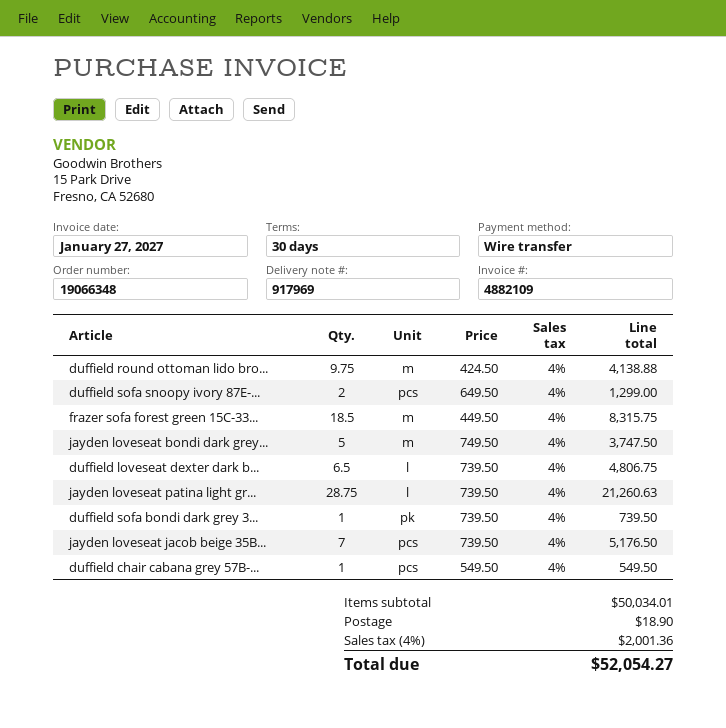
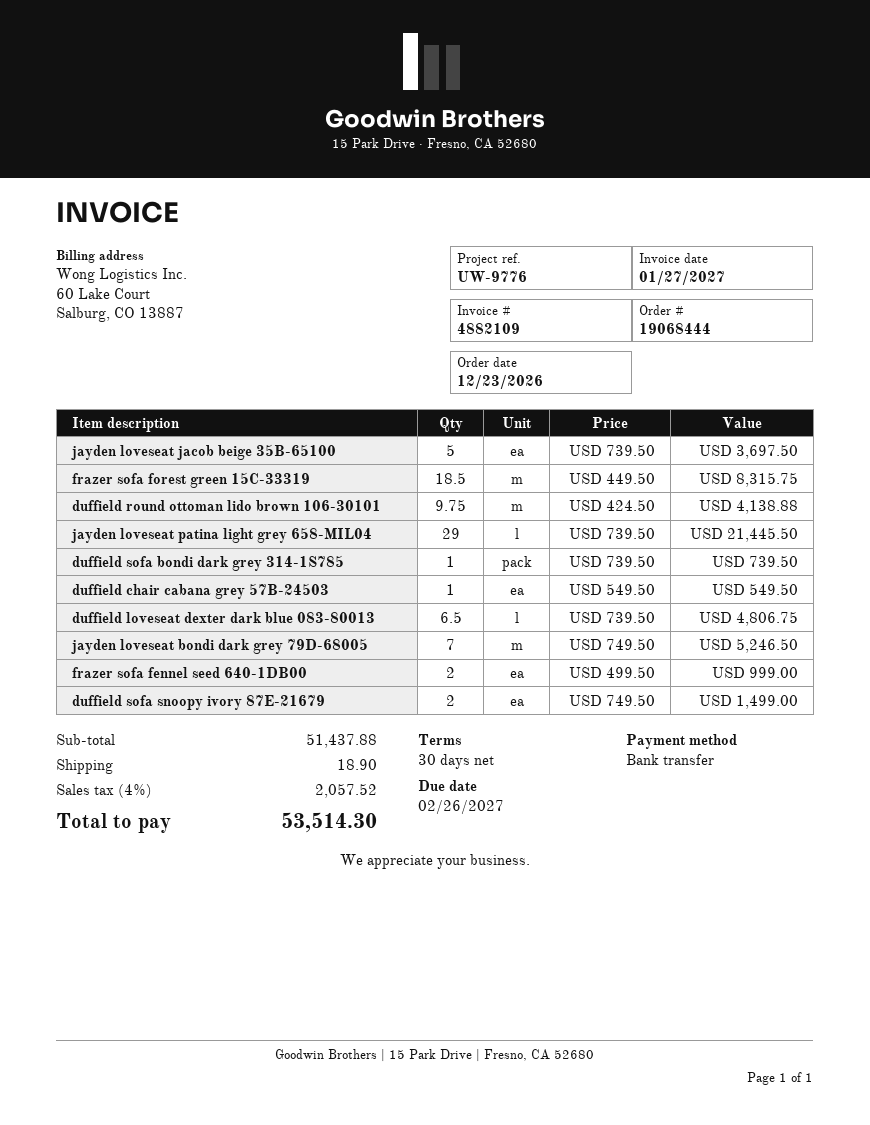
order number: 19066348 -> 19068444
duffield sofa snoopy ivory 87E-...: 2 x 649.50 = 1299.00 -> 2 x 749.50 = 1499.00
jayden loveseat bondi dark grey...: 5 x 749.50 = 3747.50 -> 7 x 749.50 = 5246.50
jayden loveseat patina light gr...: 28.75 x 739.50 = 21260.63 -> 29 x 739.50 = 21445.50
jayden loveseat jacob beige 35B...: 7 x 739.50 = 5176.50 -> 5 x 739.50 = 3697.50
frazer sofa fennel seed 640-1DB00: none -> 2 x 499.50 = 999.00
subtotal: 50034.01 -> 51437.88
tax: 4% = 2001.36 -> 4% = 2057.52
total: 52054.27 -> 53514.30

